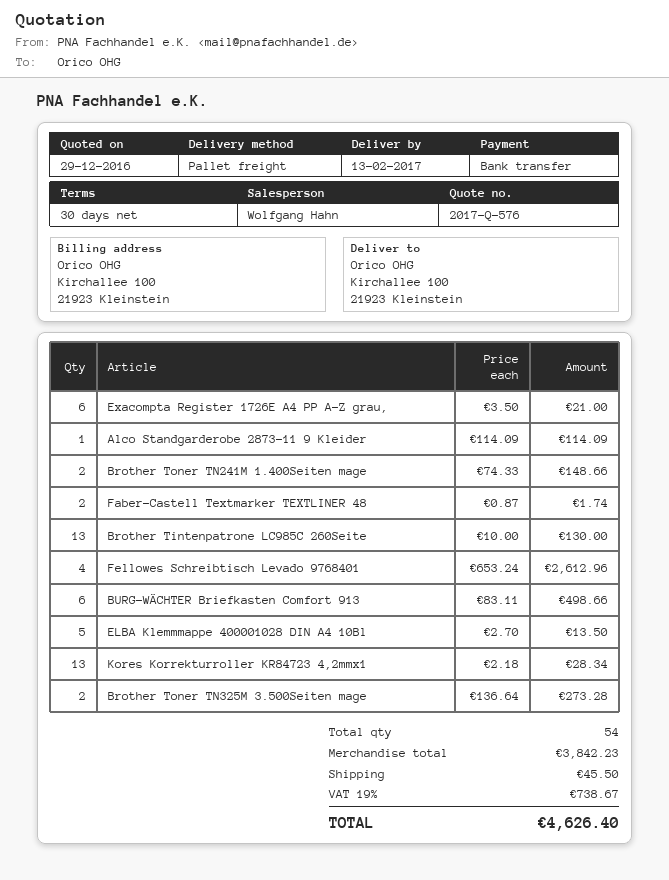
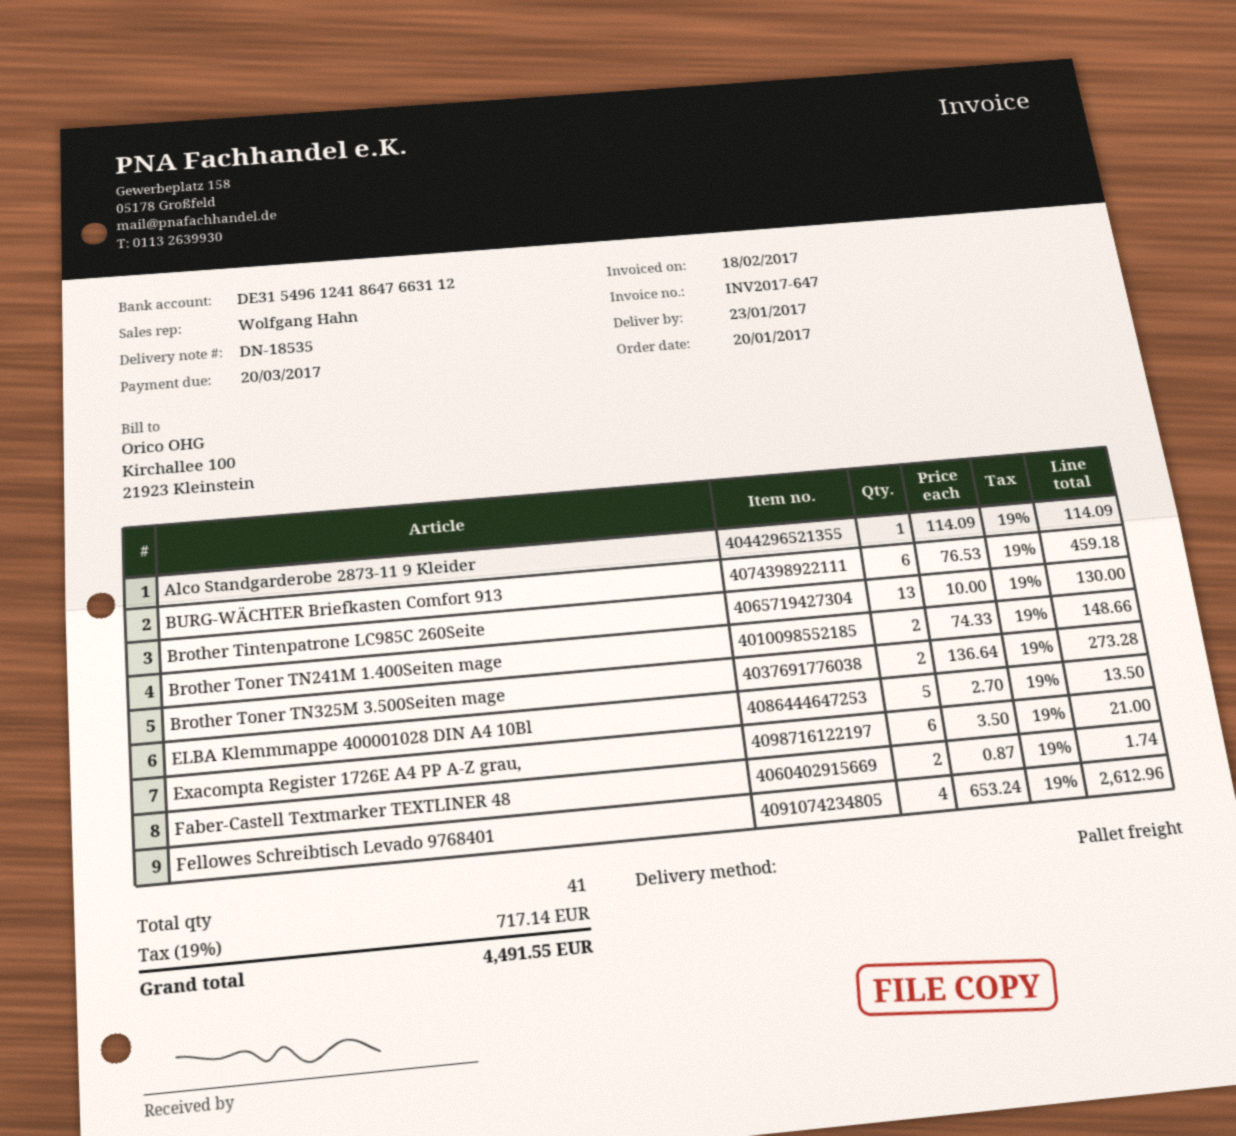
delivery date: 2017-02-13 -> 2017-01-23
BURG-WÄCHTER Briefkasten Comfort 913: 6 x 83.11 = 498.66 -> 6 x 76.53 = 459.18
Kores Korrekturroller KR84723 4,2mmx1: 13 x 2.18 = 28.34 -> none
total quantity: 54 -> 41
shipping: 45.50 -> none
tax: 19% = 738.67 -> 19% = 717.14
total: 4626.40 -> 4491.55

